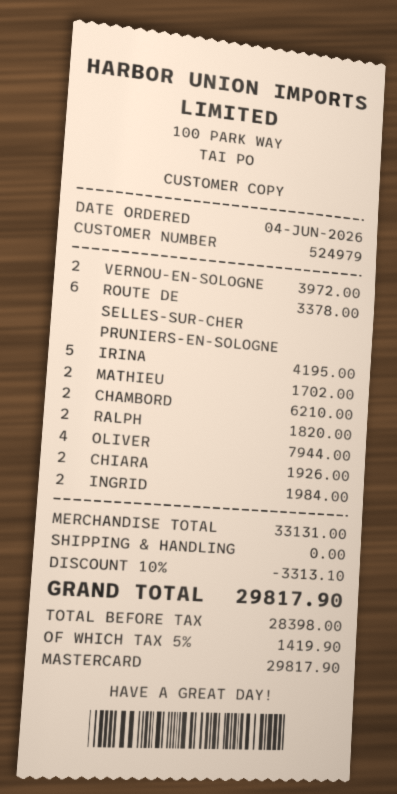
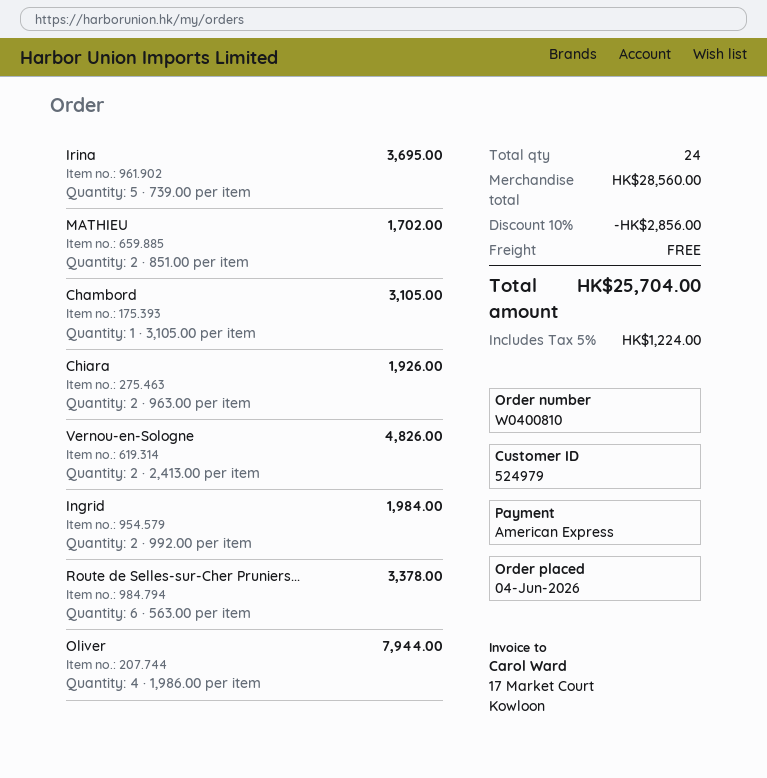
payment method: Mastercard -> American Express
VERNOU-EN-SOLOGNE: 2 for 3972.00 -> 2 for 4826.00
IRINA: 5 for 4195.00 -> 5 for 3695.00
CHAMBORD: 2 for 6210.00 -> 1 for 3105.00
RALPH: 2 for 1820.00 -> none
subtotal: 33131.00 -> 28560.00
discount: 10% = 3313.10 -> 10% = 2856.00
tax: 5% = 1419.90 -> 5% = 1224.00
total: 29817.90 -> 25704.00

